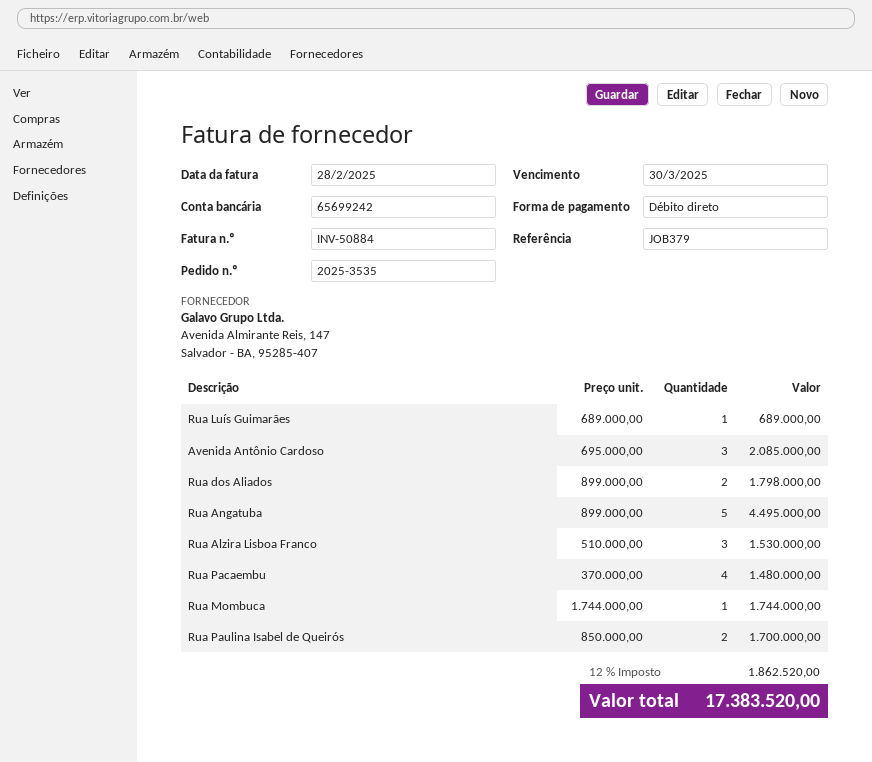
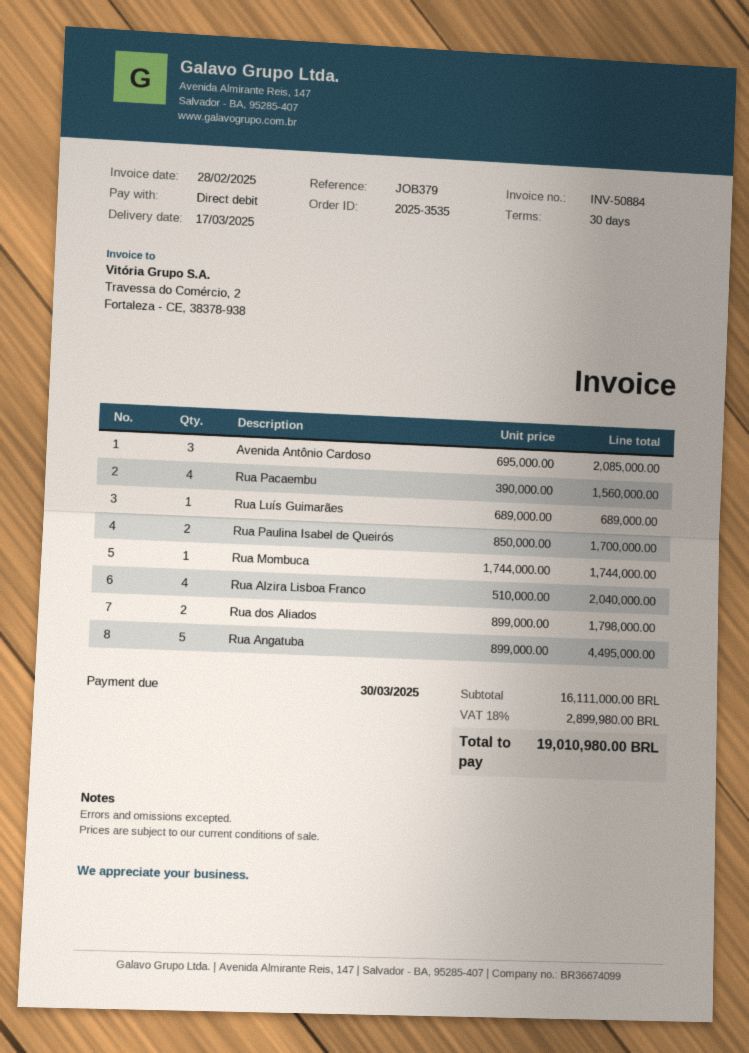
Rua Alzira Lisboa Franco: 3 x 510000.00 = 1530000.00 -> 4 x 510000.00 = 2040000.00
Rua Pacaembu: 4 x 370000.00 = 1480000.00 -> 4 x 390000.00 = 1560000.00
tax: 12% = 1862520.00 -> 18% = 2899980.00
total: 17383520.00 -> 19010980.00

